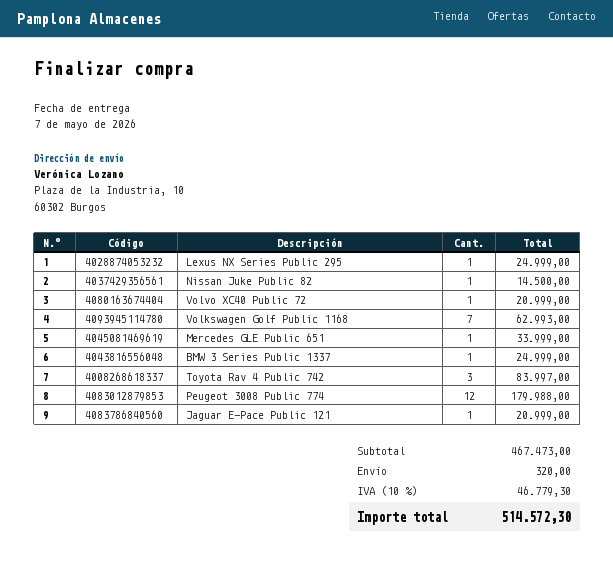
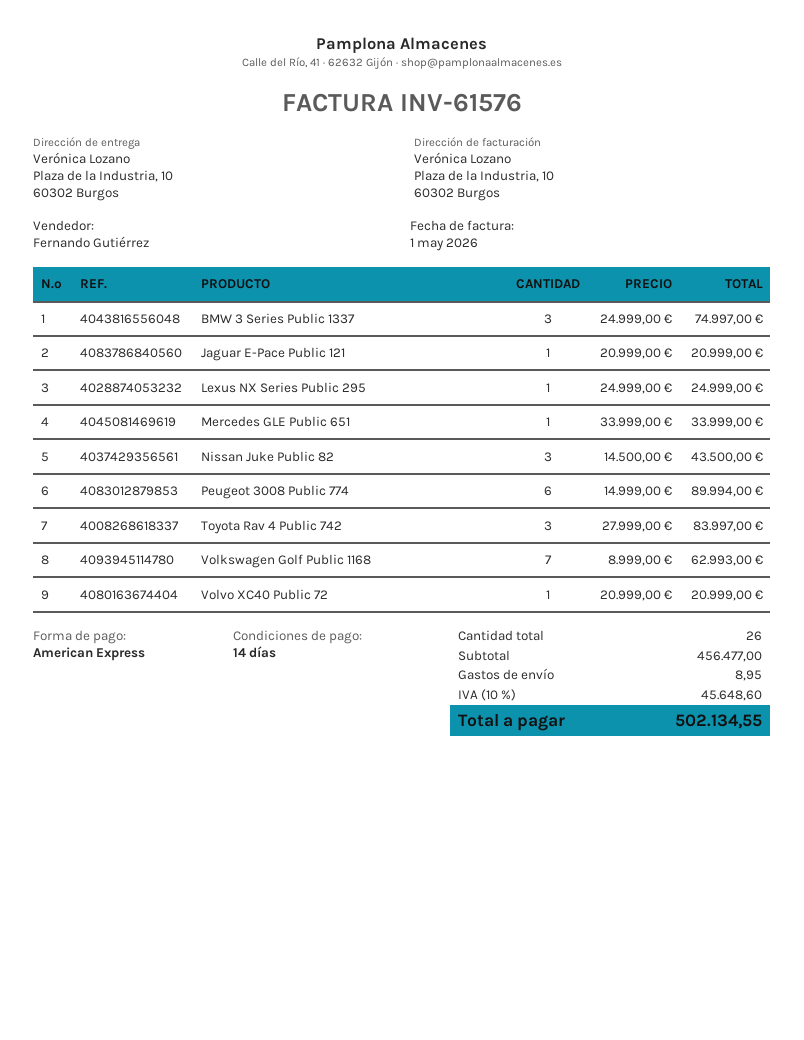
Nissan Juke Public 82: 1 for 14500.00 -> 3 for 43500.00
BMW 3 Series Public 1337: 1 for 24999.00 -> 3 for 74997.00
Peugeot 3008 Public 774: 12 for 179988.00 -> 6 for 89994.00
subtotal: 467473.00 -> 456477.00
shipping: 320.00 -> 8.95
tax: 10% = 46779.30 -> 10% = 45648.60
total: 514572.30 -> 502134.55

